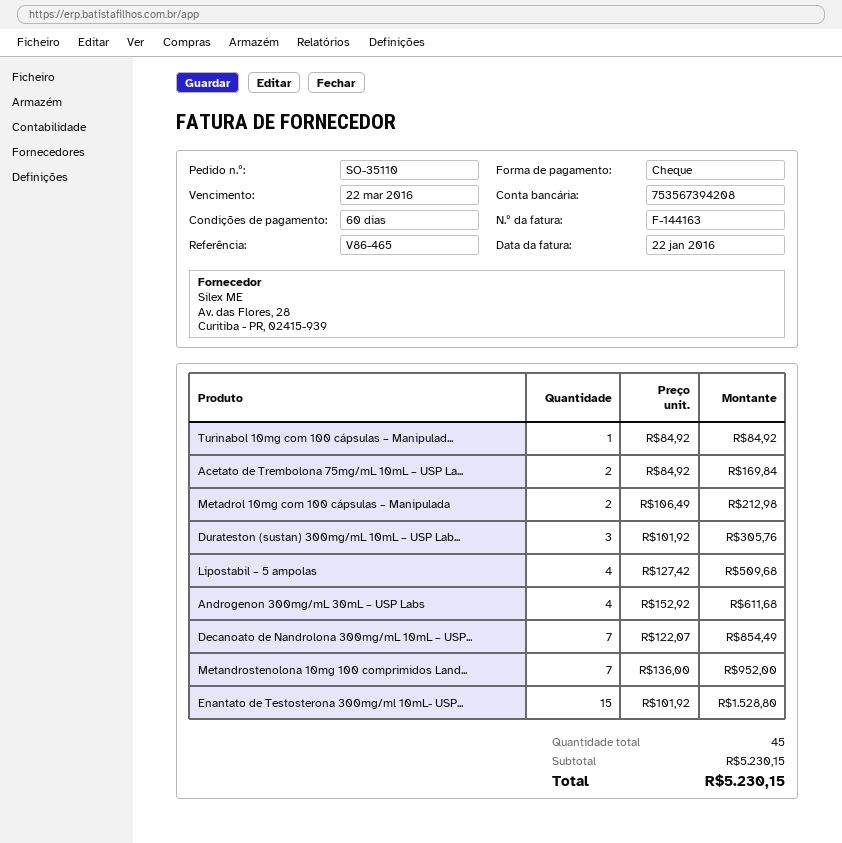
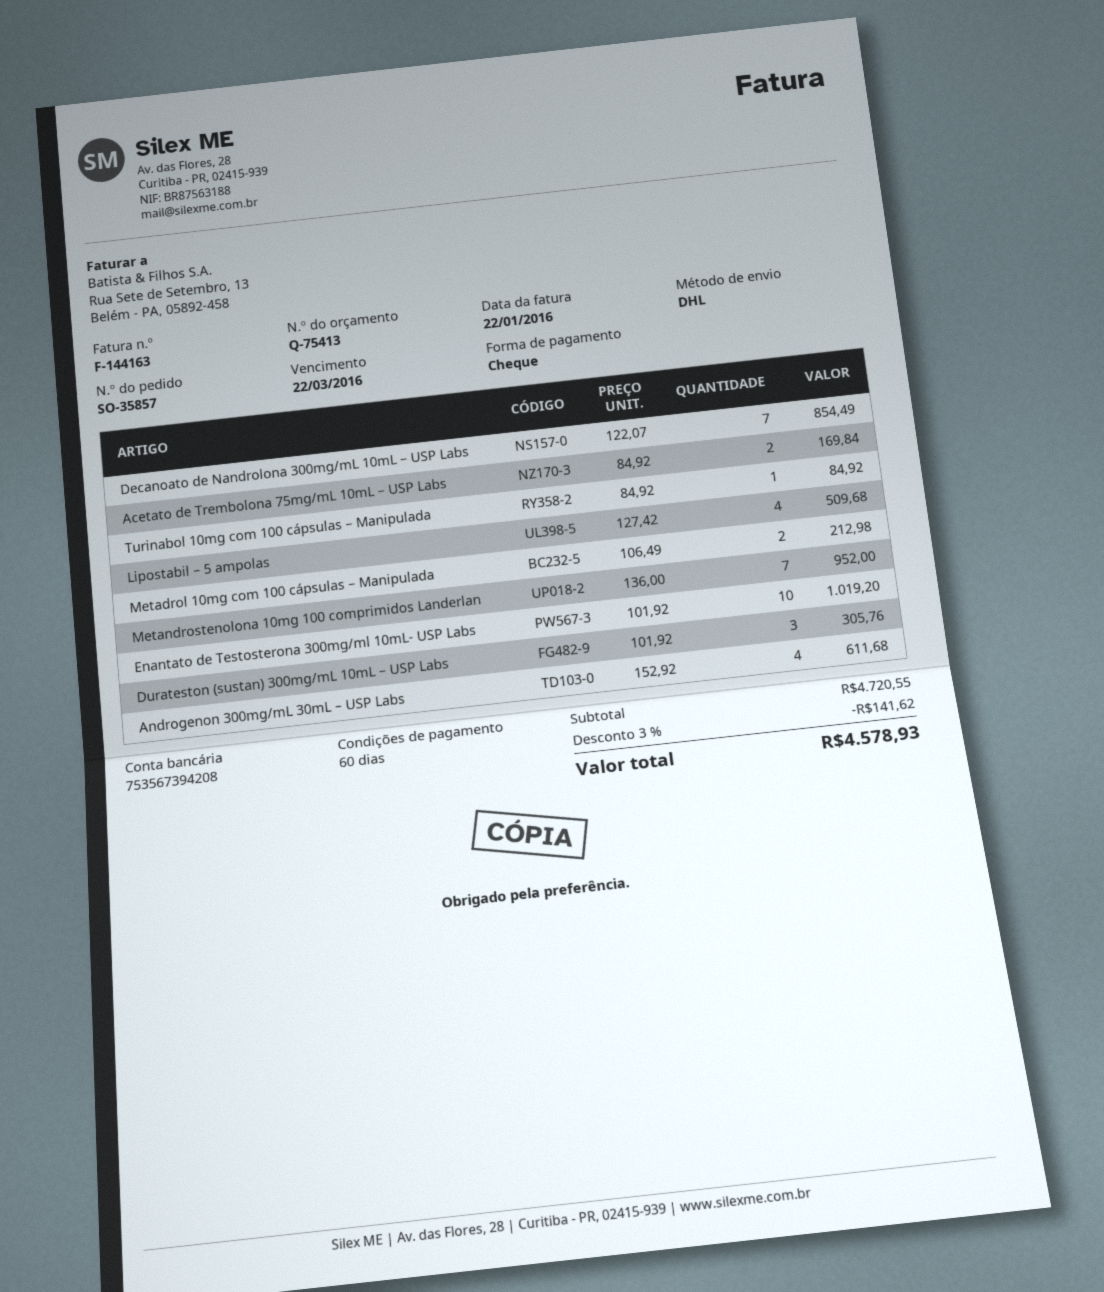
order number: SO-35110 -> SO-35857
Enantato de Testosterona 300mg/ml 10mL- USP...: 15 x 101.92 = 1528.80 -> 10 x 101.92 = 1019.20
subtotal: 5230.15 -> 4720.55
discount: none -> 3% = 141.62
total: 5230.15 -> 4578.93

